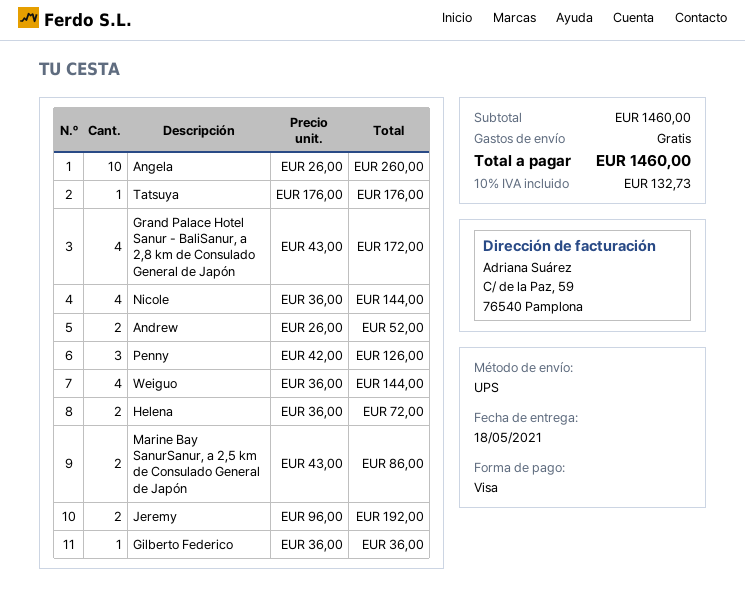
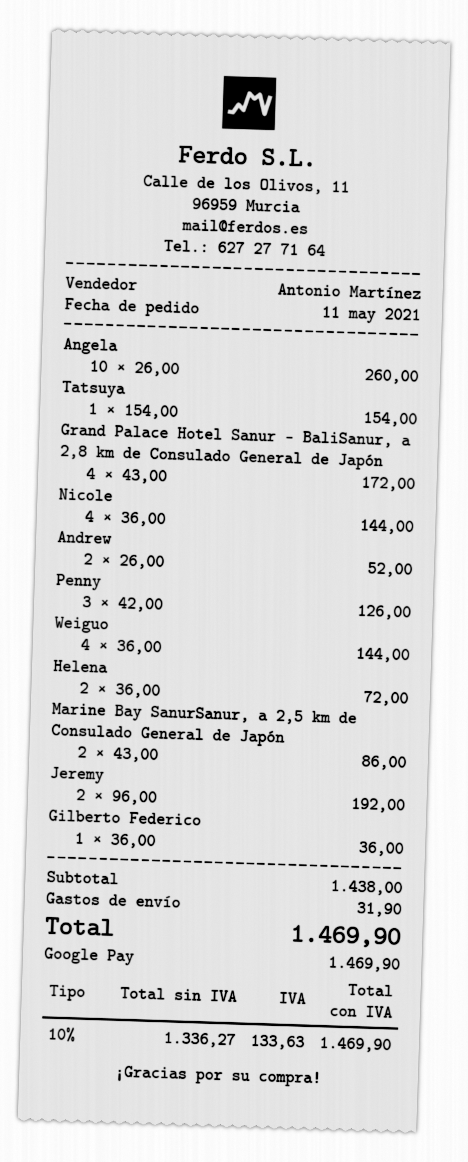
payment method: Visa -> Google Pay
Tatsuya: 1 x 176.00 = 176.00 -> 1 x 154.00 = 154.00
subtotal: 1460.00 -> 1438.00
shipping: 0.00 -> 31.90
tax: 10% = 132.73 -> 10% = 133.63
total: 1460.00 -> 1469.90

